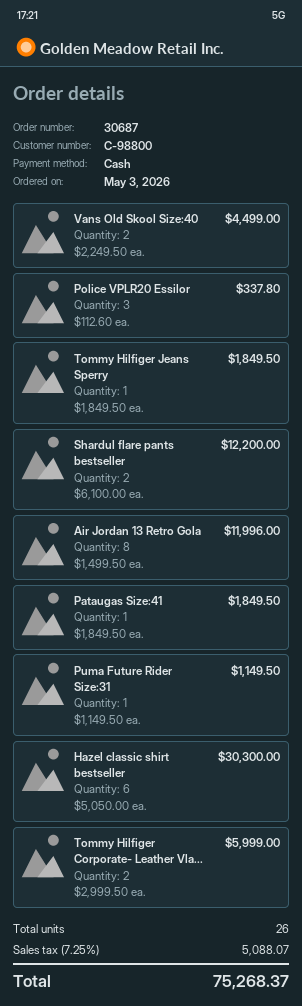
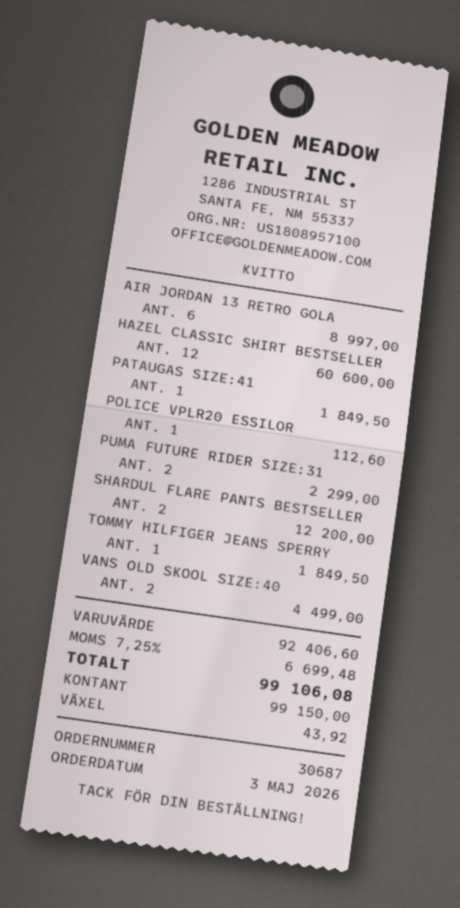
Police VPLR20 Essilor: 3 for 337.80 -> 1 for 112.60
Air Jordan 13 Retro Gola: 8 for 11996.00 -> 6 for 8997.00
Puma Future Rider Size:31: 1 for 1149.50 -> 2 for 2299.00
Hazel classic shirt bestseller: 6 for 30300.00 -> 12 for 60600.00
Tommy Hilfiger Corporate- Leather Vla...: 2 for 5999.00 -> none
tax: 7.25% = 5088.07 -> 7.25% = 6699.48
total: 75268.37 -> 99106.08

